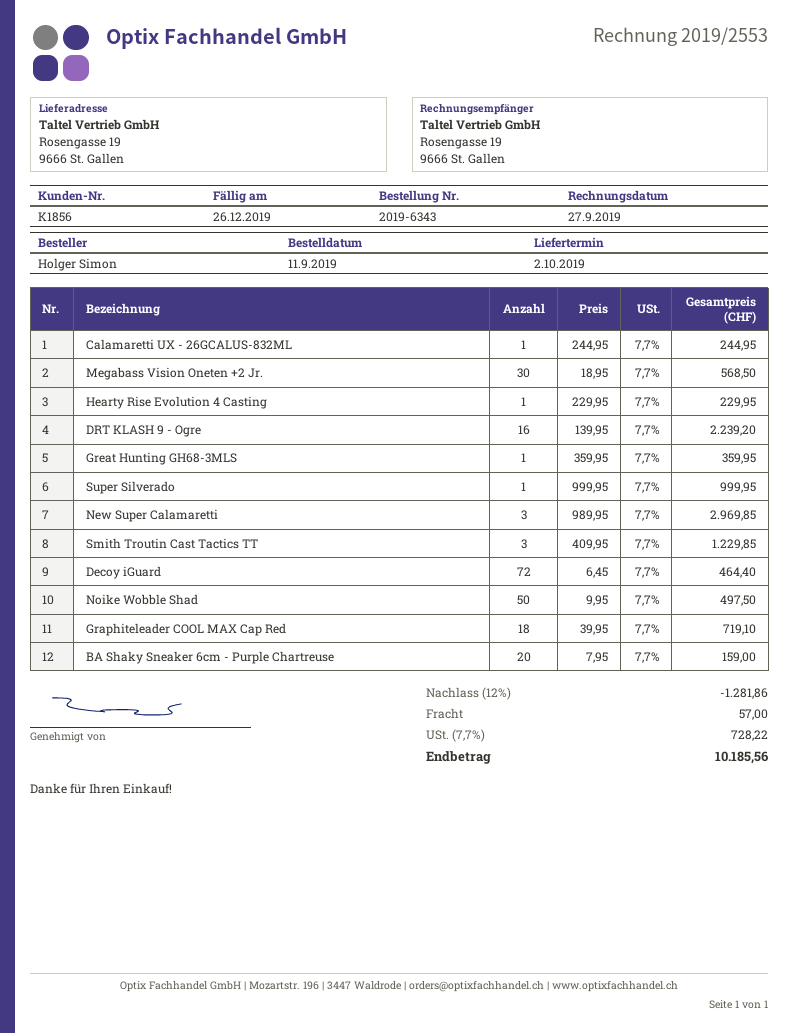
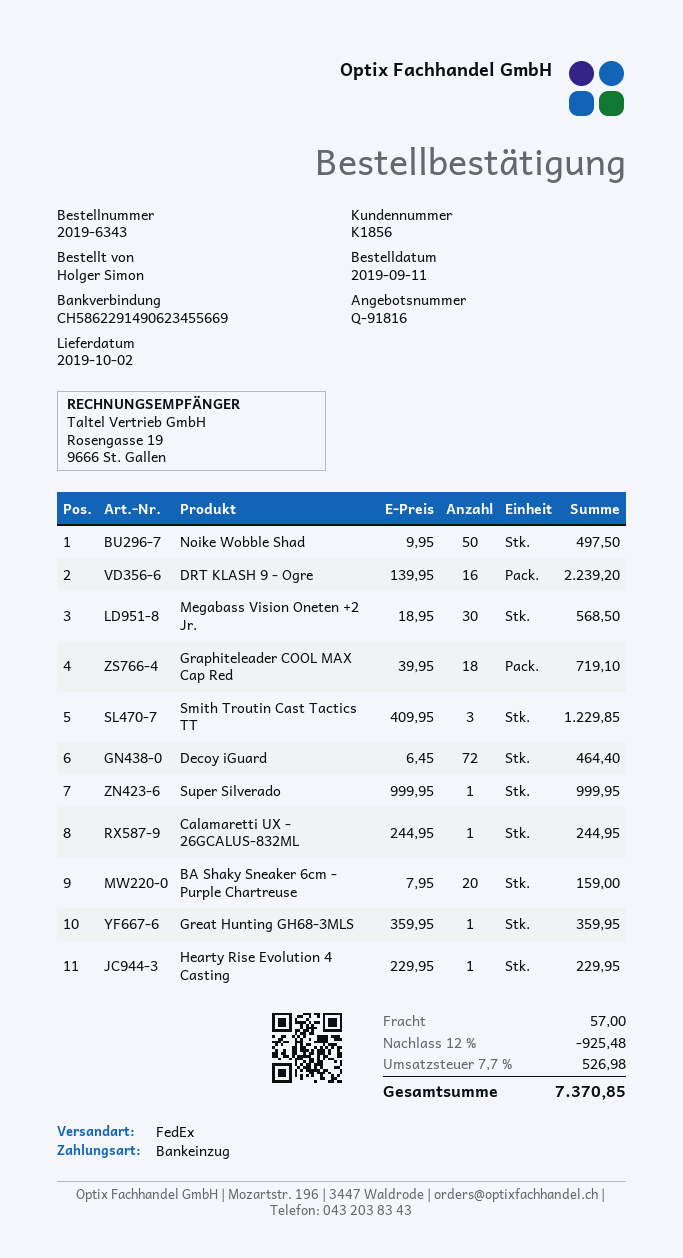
New Super Calamaretti: 3 x 989.95 = 2969.85 -> none
discount: 12% = 1281.86 -> 12% = 925.48
tax: 7.7% = 728.22 -> 7.7% = 526.98
total: 10185.56 -> 7370.85

